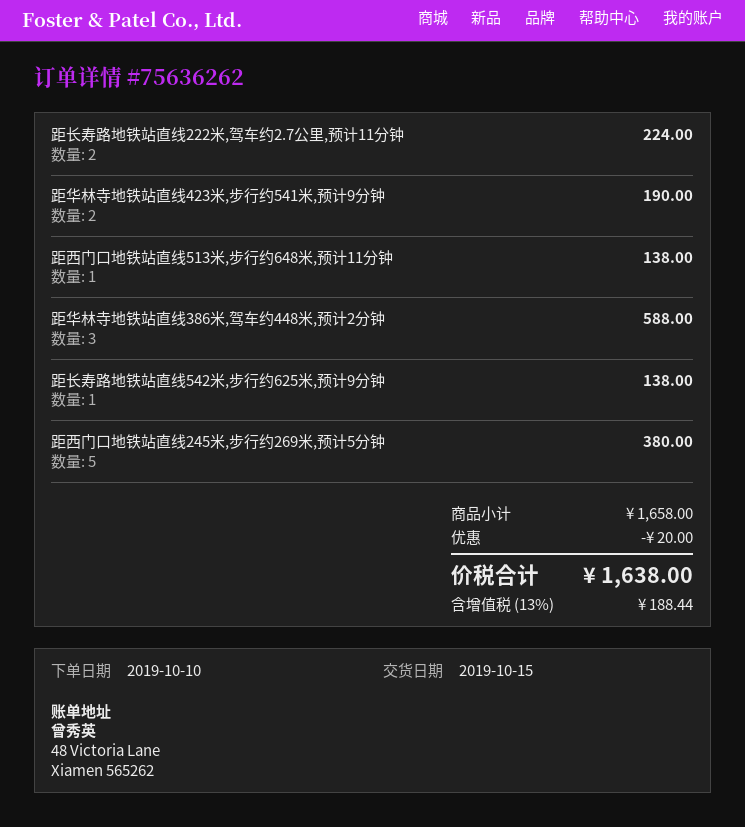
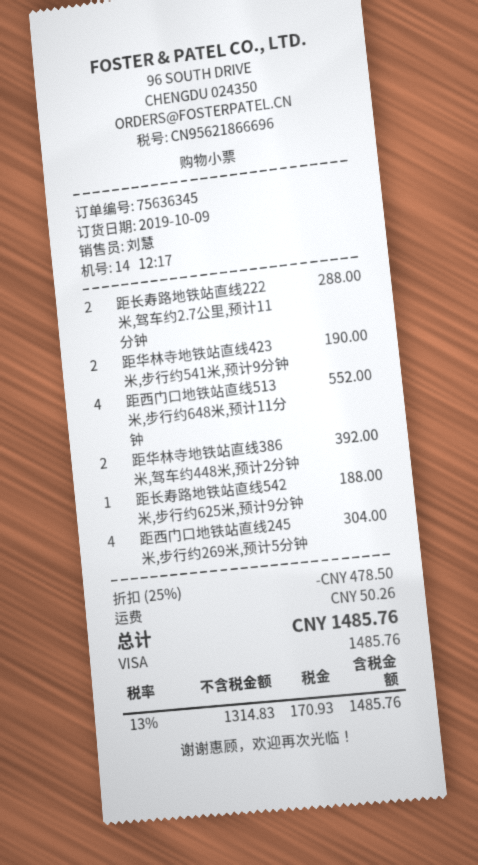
order number: 75636262 -> 75636345
order date: 2019-10-10 -> 2019-10-09
距长寿路地铁站直线222米,驾车约2.7公里,预计11分钟: 2 for 224.00 -> 2 for 288.00
距西门口地铁站直线513米,步行约648米,预计11分钟: 1 for 138.00 -> 4 for 552.00
距华林寺地铁站直线386米,驾车约448米,预计2分钟: 3 for 588.00 -> 2 for 392.00
距长寿路地铁站直线542米,步行约625米,预计9分钟: 1 for 138.00 -> 1 for 188.00
距西门口地铁站直线245米,步行约269米,预计5分钟: 5 for 380.00 -> 4 for 304.00
discount: 20.00 -> 478.50
shipping: none -> 50.26
tax: 13% = 188.44 -> 13% = 170.93
total: 1638.00 -> 1485.76

